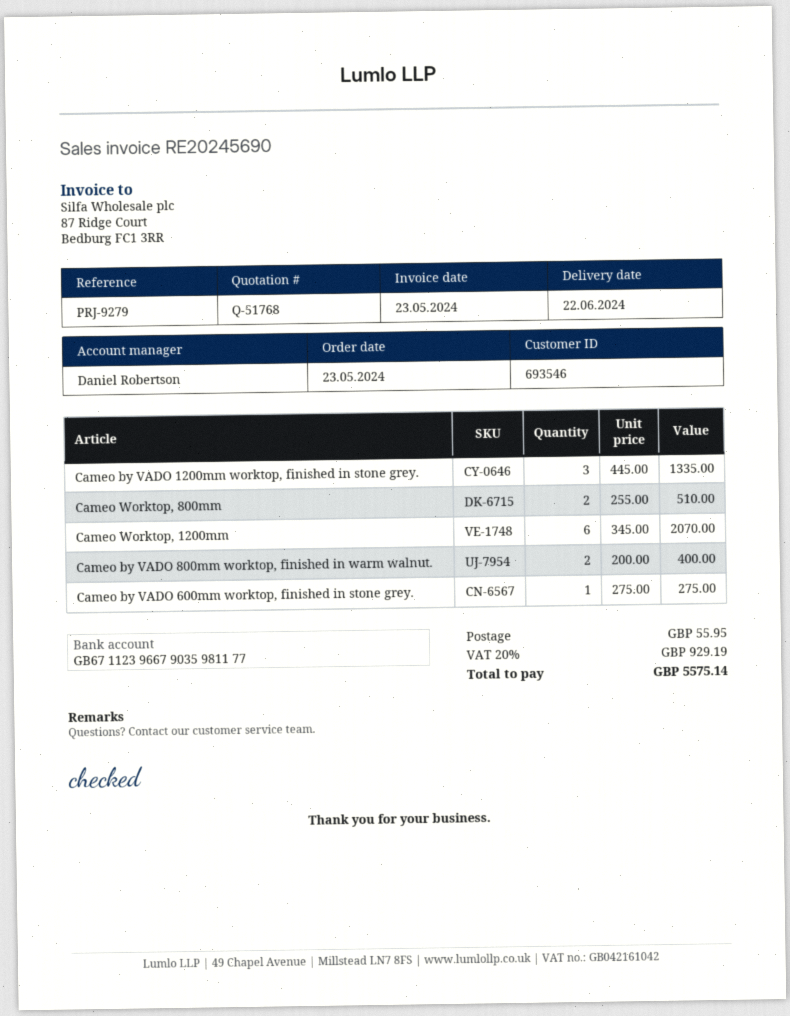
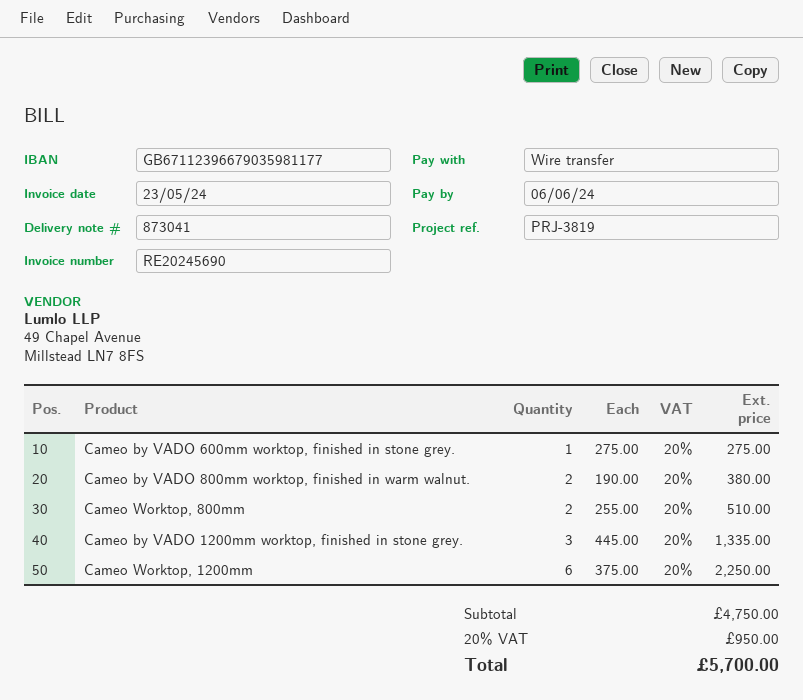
reference: PRJ-9279 -> PRJ-3819
Cameo Worktop, 1200mm: 6 x 345.00 = 2070.00 -> 6 x 375.00 = 2250.00
Cameo by VADO 800mm worktop, finished in warm walnut.: 2 x 200.00 = 400.00 -> 2 x 190.00 = 380.00
shipping: 55.95 -> none
tax: 20% = 929.19 -> 20% = 950.00
total: 5575.14 -> 5700.00

